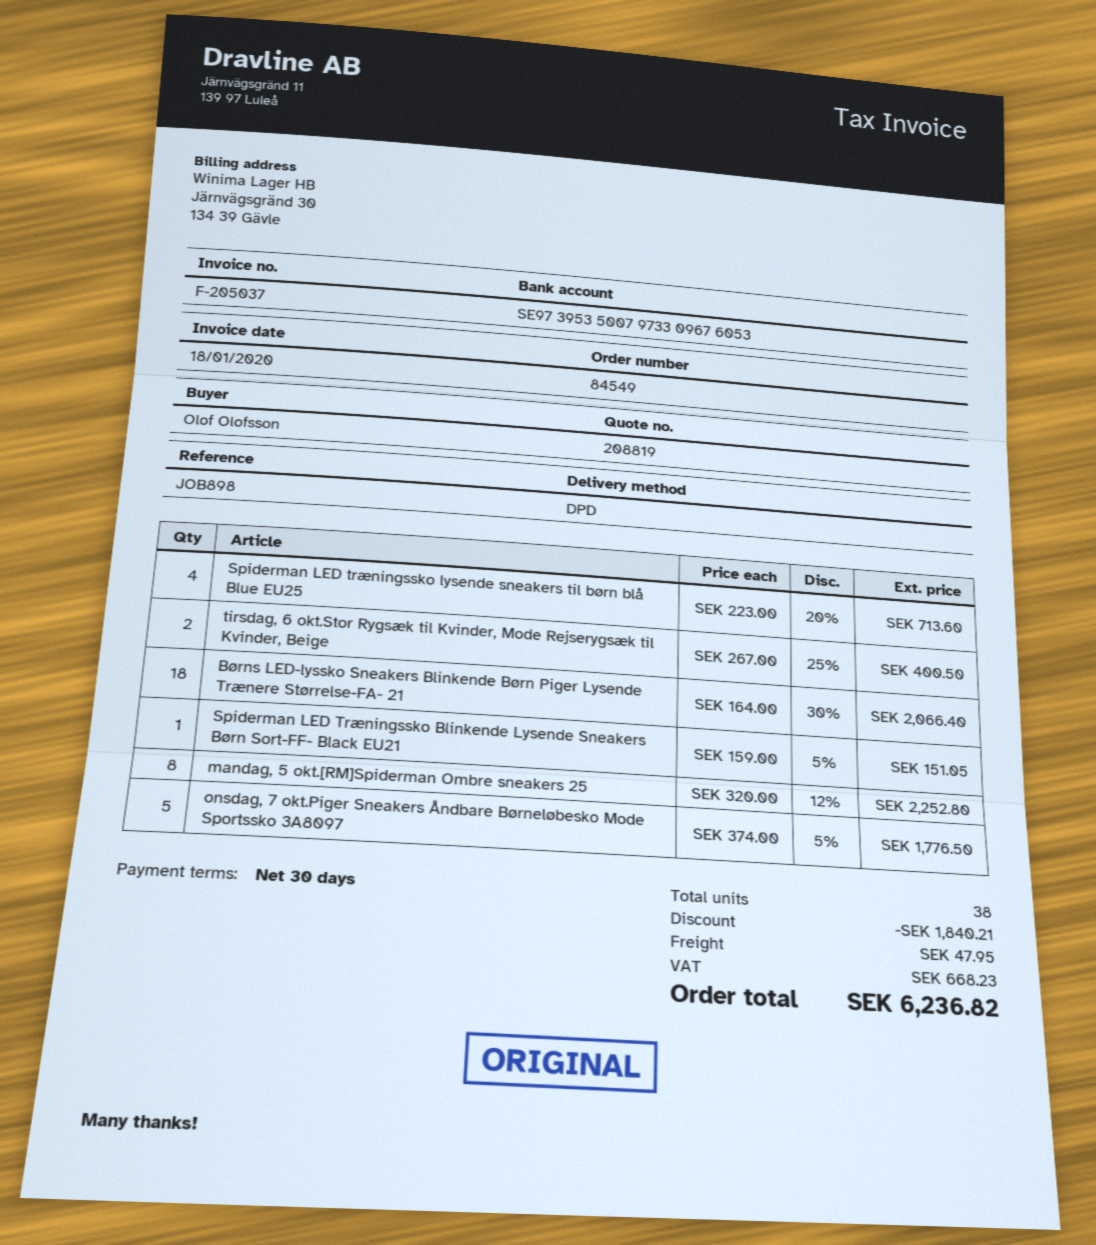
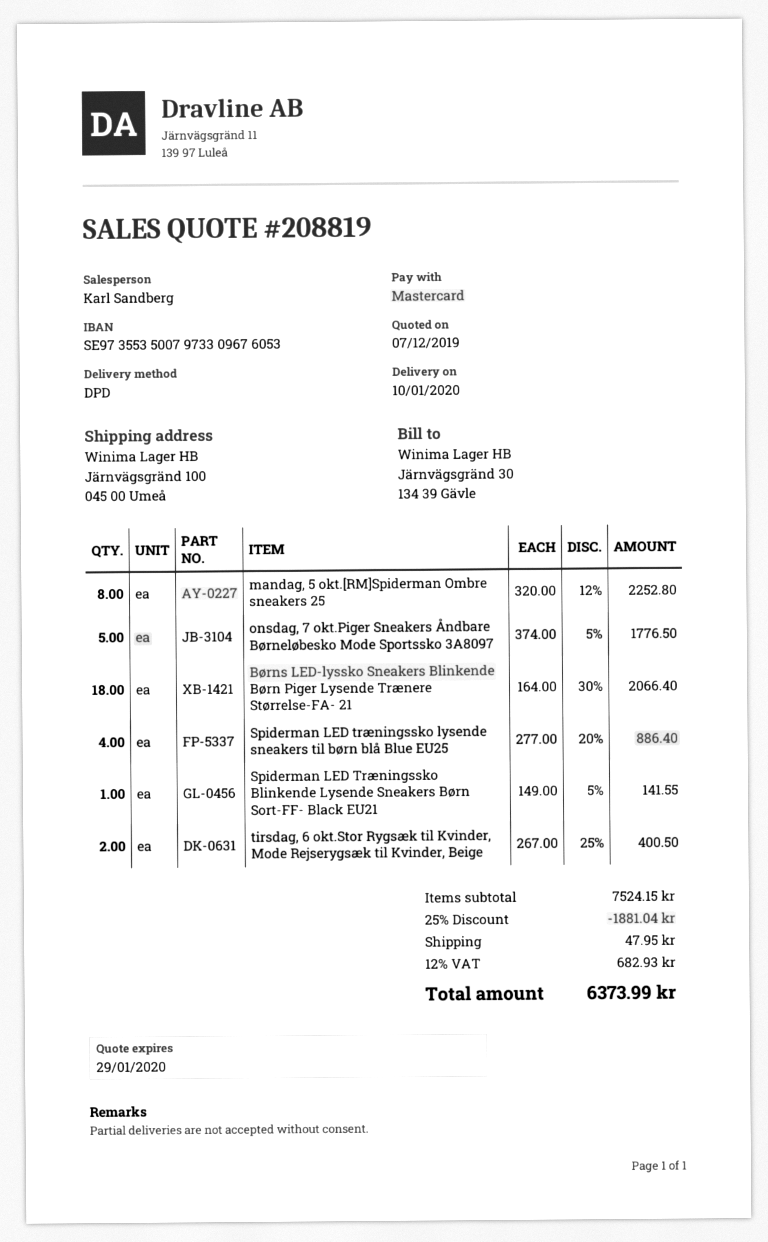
bank account: SE9739535007973309676053 -> SE9735535007973309676053
Spiderman LED træningssko lysende sneakers til børn blå Blue EU25: 4 x 223.00 - 20% = 713.60 -> 4 x 277.00 - 20% = 886.40
Spiderman LED Træningssko Blinkende Lysende Sneakers Børn Sort-FF- Black EU21: 1 x 159.00 - 5% = 151.05 -> 1 x 149.00 - 5% = 141.55
discount: 1840.21 -> 1881.04
tax: 668.23 -> 682.93
total: 6236.82 -> 6373.99

